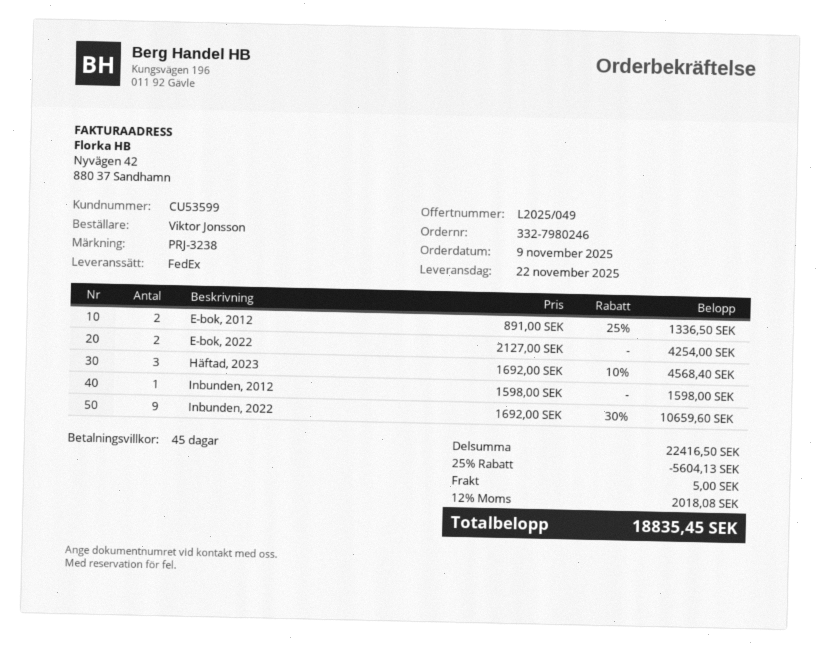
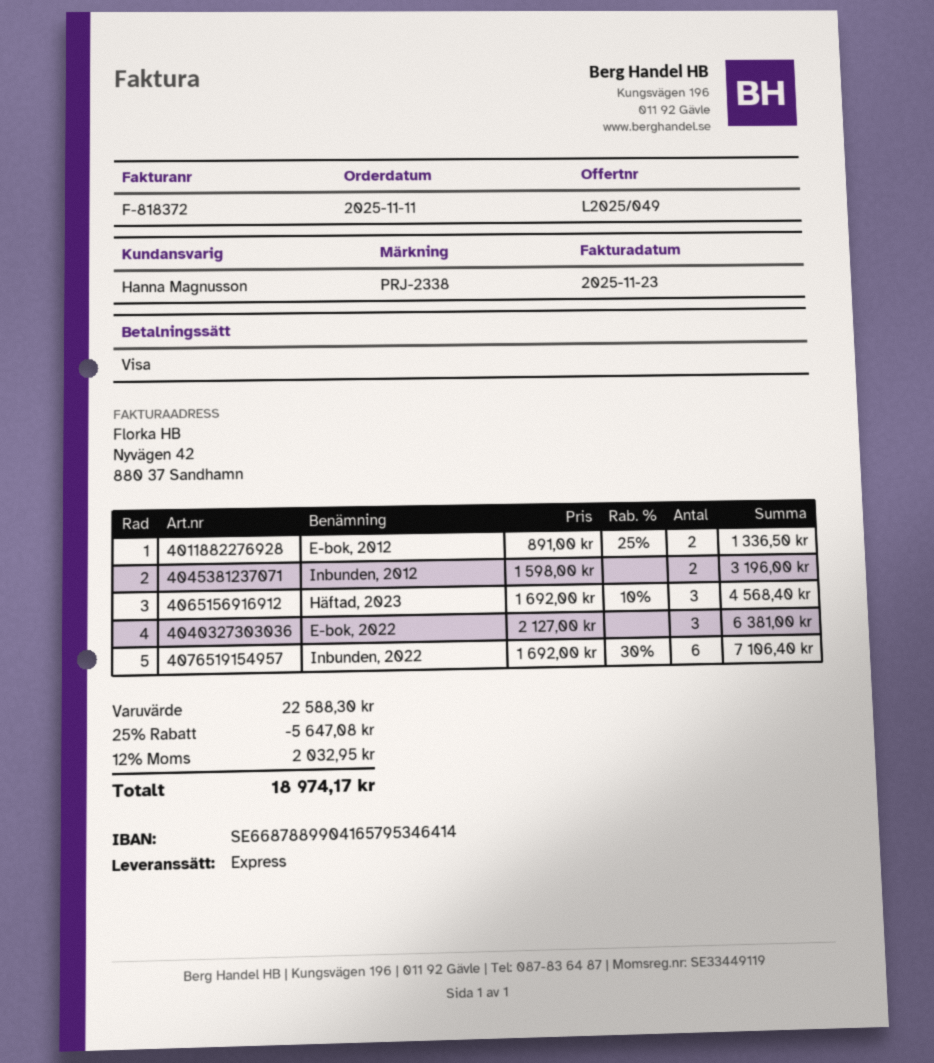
order date: 2025-11-09 -> 2025-11-11
reference: PRJ-3238 -> PRJ-2338
shipping method: FedEx -> express
E-bok, 2022: 2 x 2127.00 = 4254.00 -> 3 x 2127.00 = 6381.00
Inbunden, 2012: 1 x 1598.00 = 1598.00 -> 2 x 1598.00 = 3196.00
Inbunden, 2022: 9 x 1692.00 - 30% = 10659.60 -> 6 x 1692.00 - 30% = 7106.40
subtotal: 22416.50 -> 22588.30
discount: 25% = 5604.13 -> 25% = 5647.08
shipping: 5.00 -> none
tax: 12% = 2018.08 -> 12% = 2032.95
total: 18835.45 -> 18974.17

